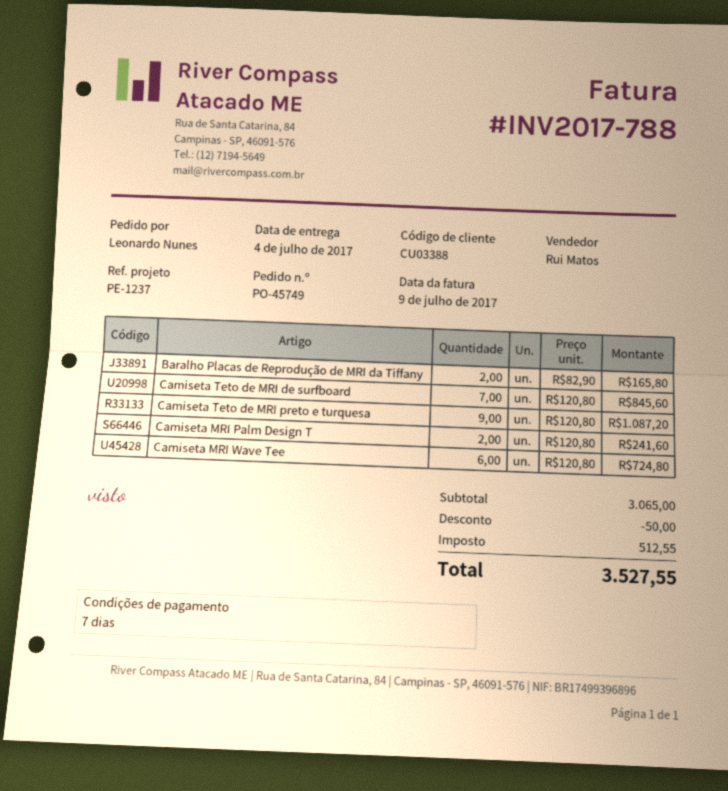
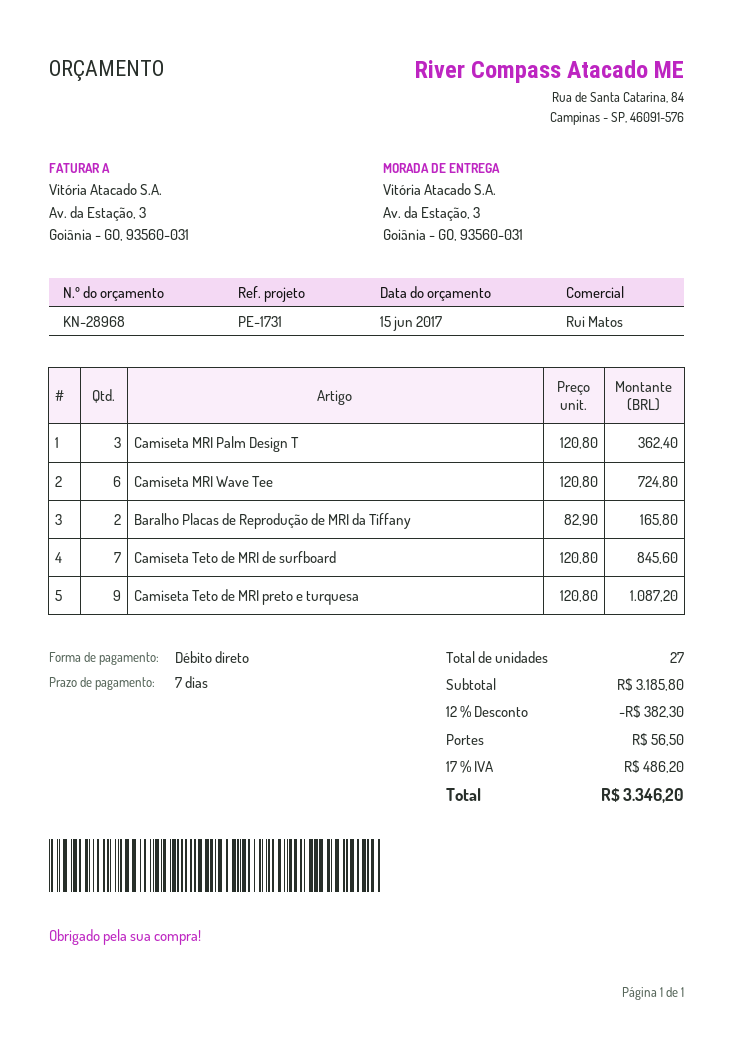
reference: PE-1237 -> PE-1731
Camiseta MRI Palm Design T: 2 x 120.80 = 241.60 -> 3 x 120.80 = 362.40
subtotal: 3065.00 -> 3185.80
discount: 50.00 -> 382.30
shipping: none -> 56.50
tax: 512.55 -> 486.20
total: 3527.55 -> 3346.20

